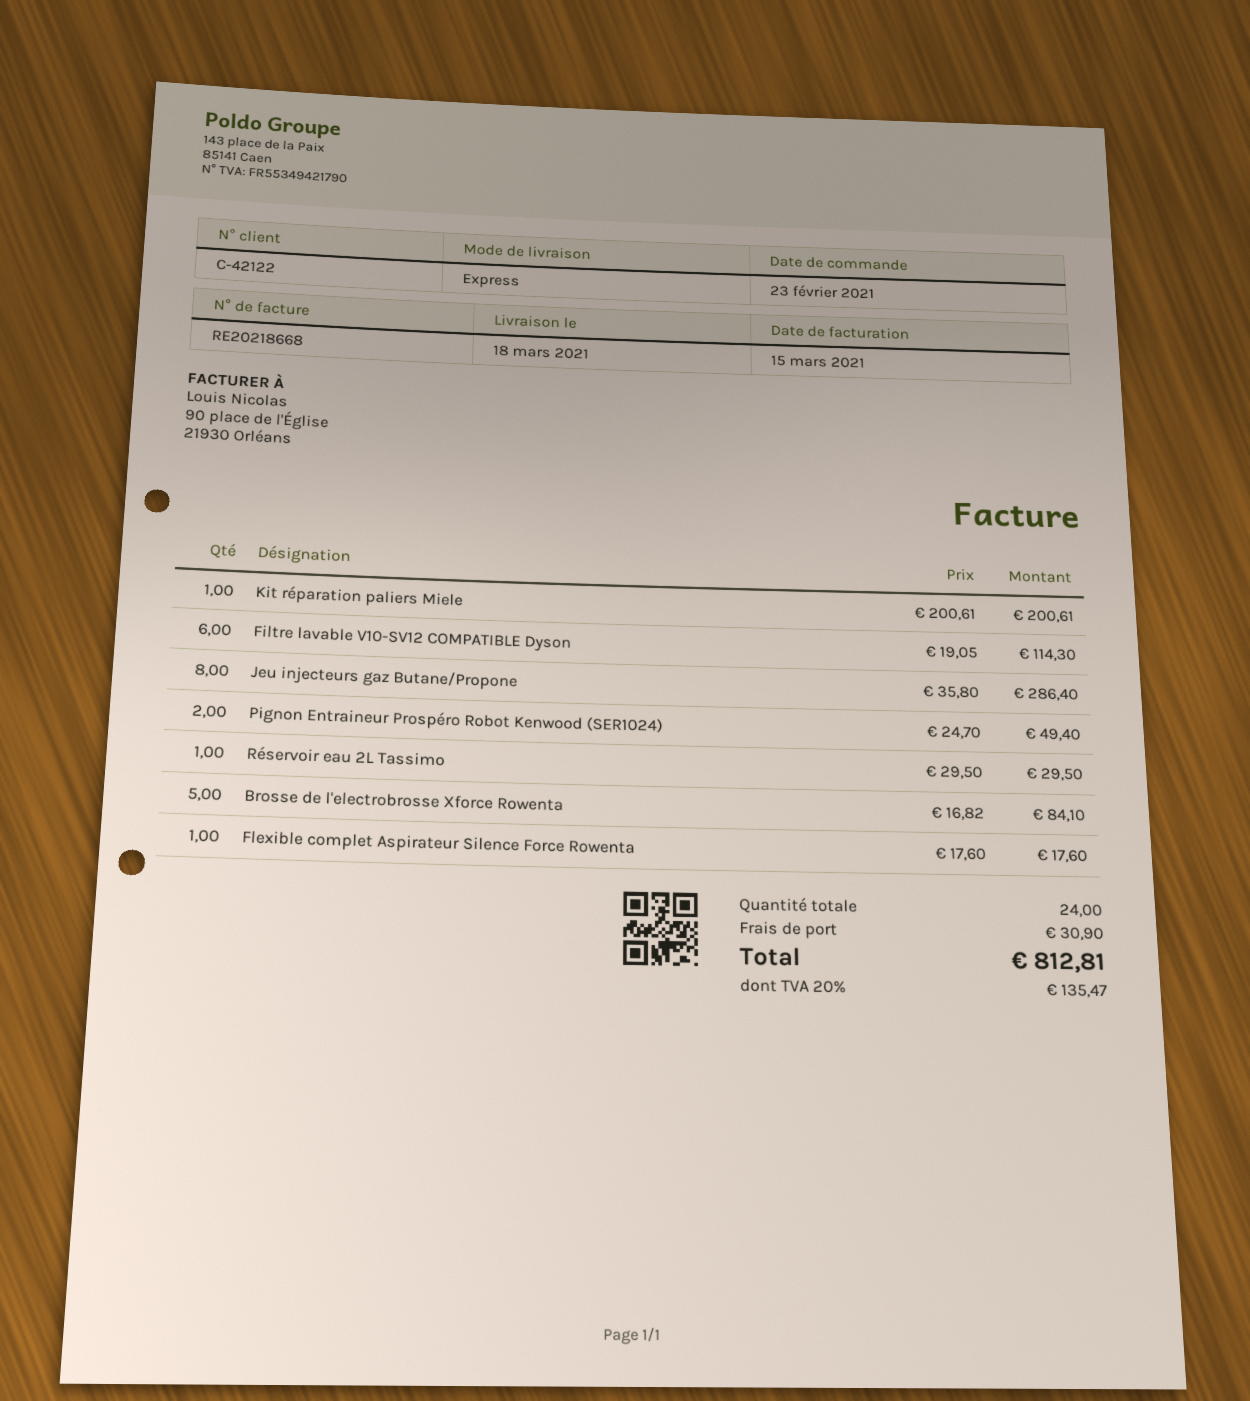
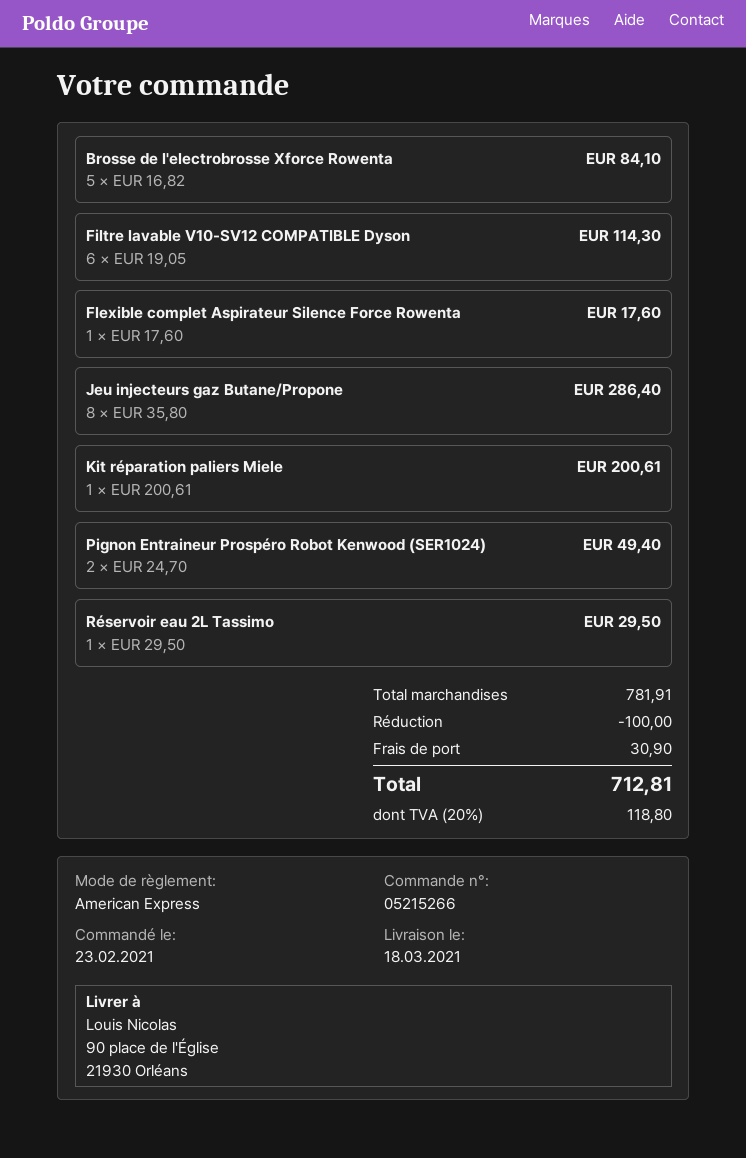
discount: none -> 100.00
tax: 20% = 135.47 -> 20% = 118.80
total: 812.81 -> 712.81

